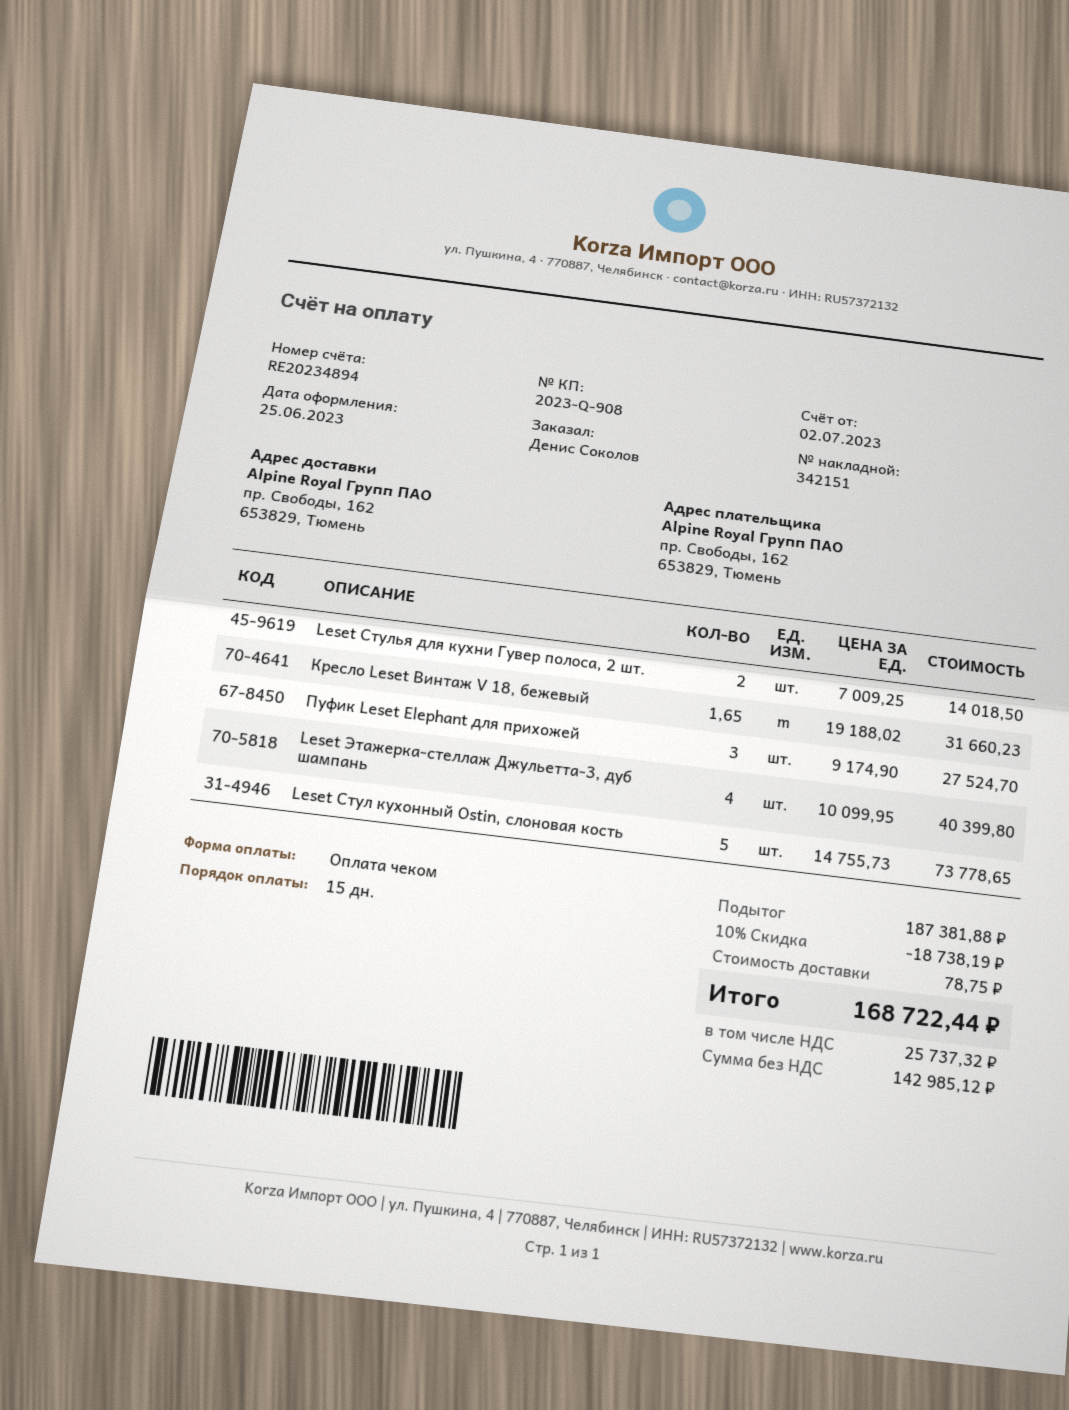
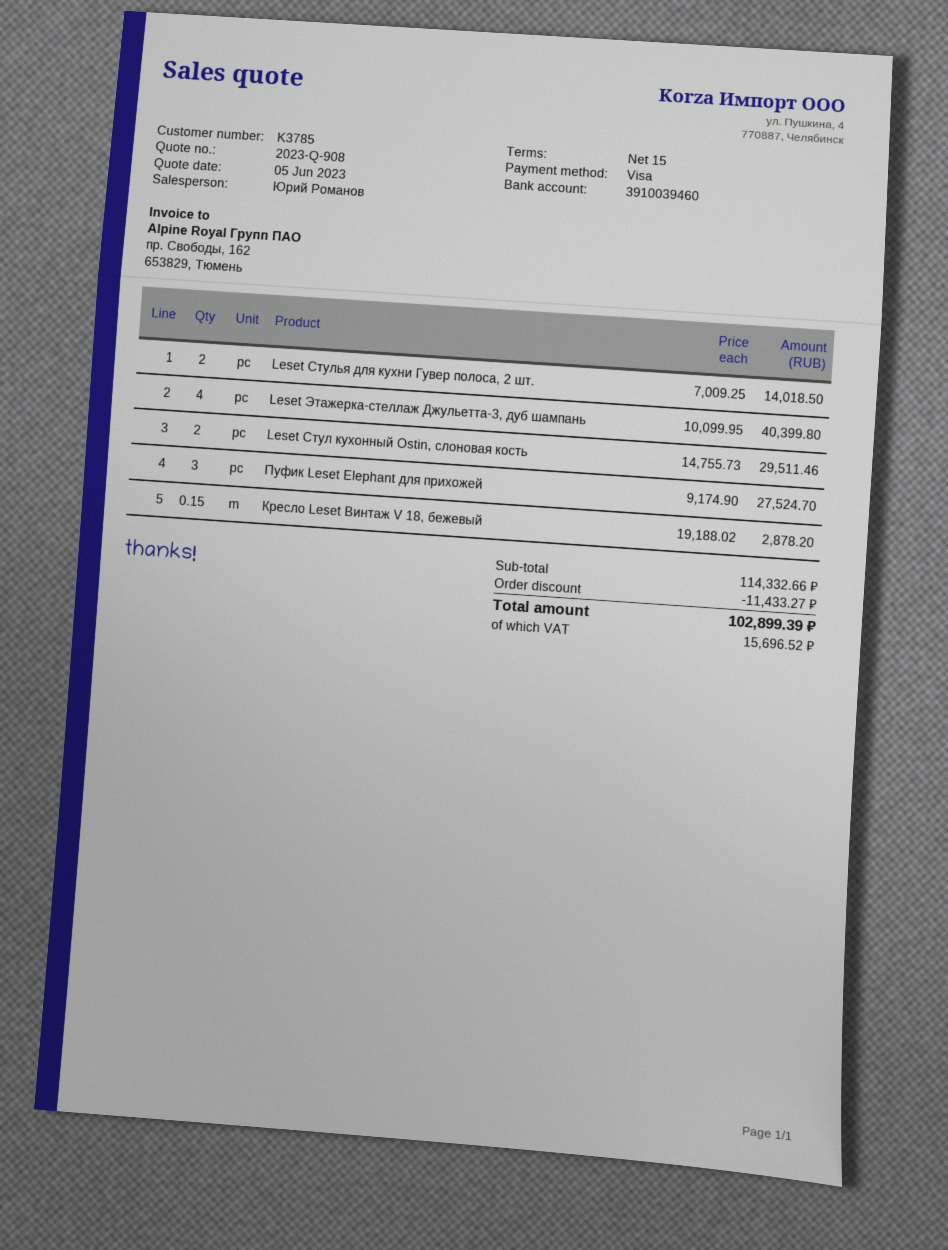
payment method: cheque -> Visa
Кресло Leset Винтаж V 18, бежевый: 1.65 x 19188.02 = 31660.23 -> 0.15 x 19188.02 = 2878.20
Leset Стул кухонный Ostin, слоновая кость: 5 x 14755.73 = 73778.65 -> 2 x 14755.73 = 29511.46
subtotal: 187381.88 -> 114332.66
discount: 18738.19 -> 11433.27
shipping: 78.75 -> none
tax: 25737.32 -> 15696.52
total: 168722.44 -> 102899.39

